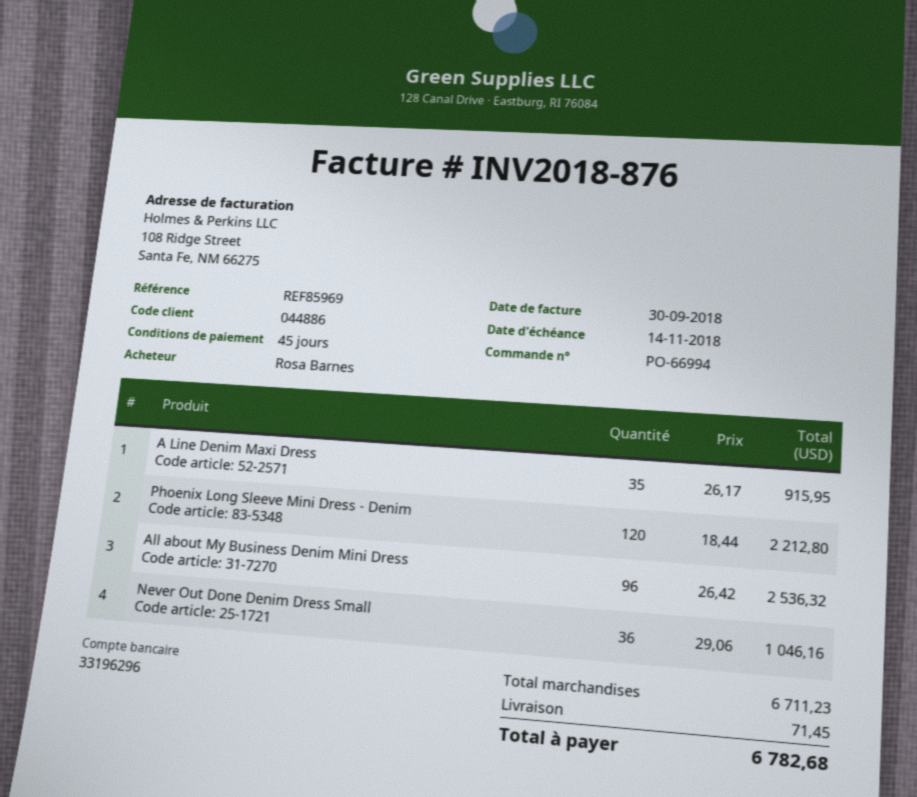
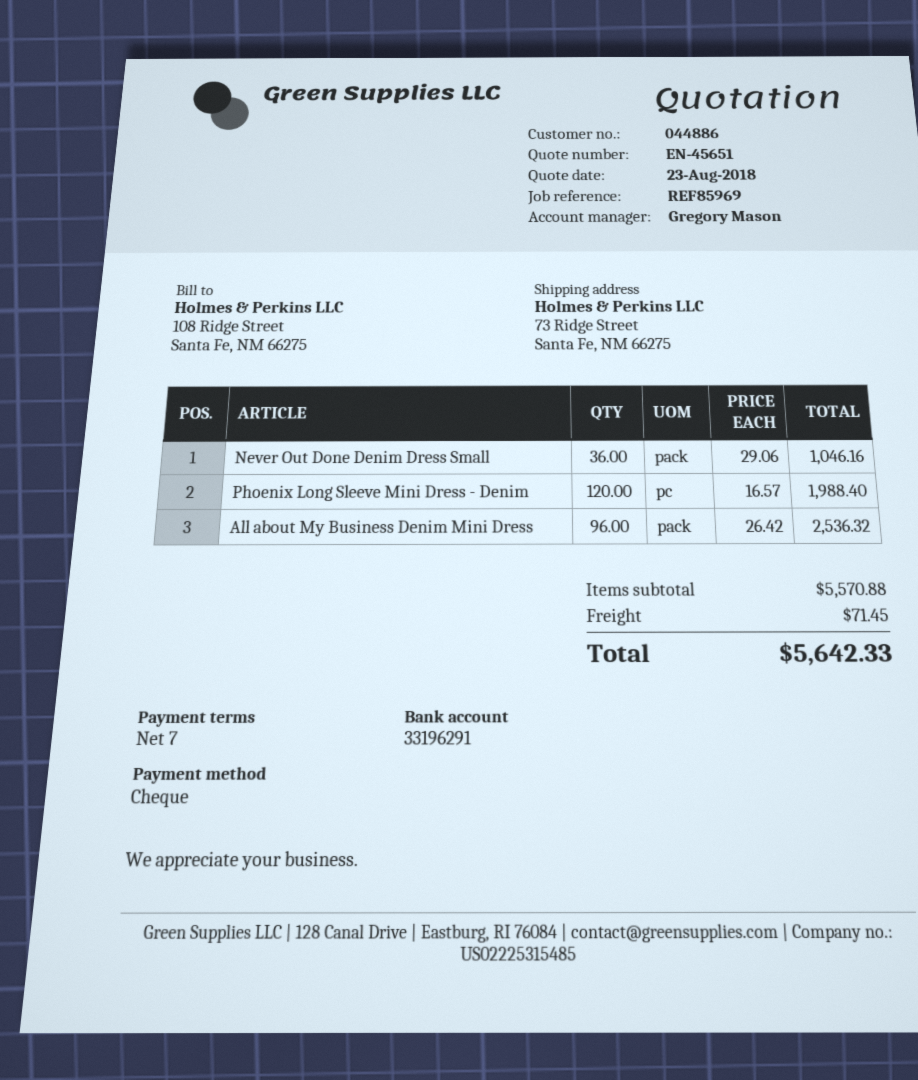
payment terms: 45 days -> 7 days
bank account: 33196296 -> 33196291
A Line Denim Maxi Dress: 35 x 26.17 = 915.95 -> none
Phoenix Long Sleeve Mini Dress - Denim: 120 x 18.44 = 2212.80 -> 120 x 16.57 = 1988.40
subtotal: 6711.23 -> 5570.88
total: 6782.68 -> 5642.33

